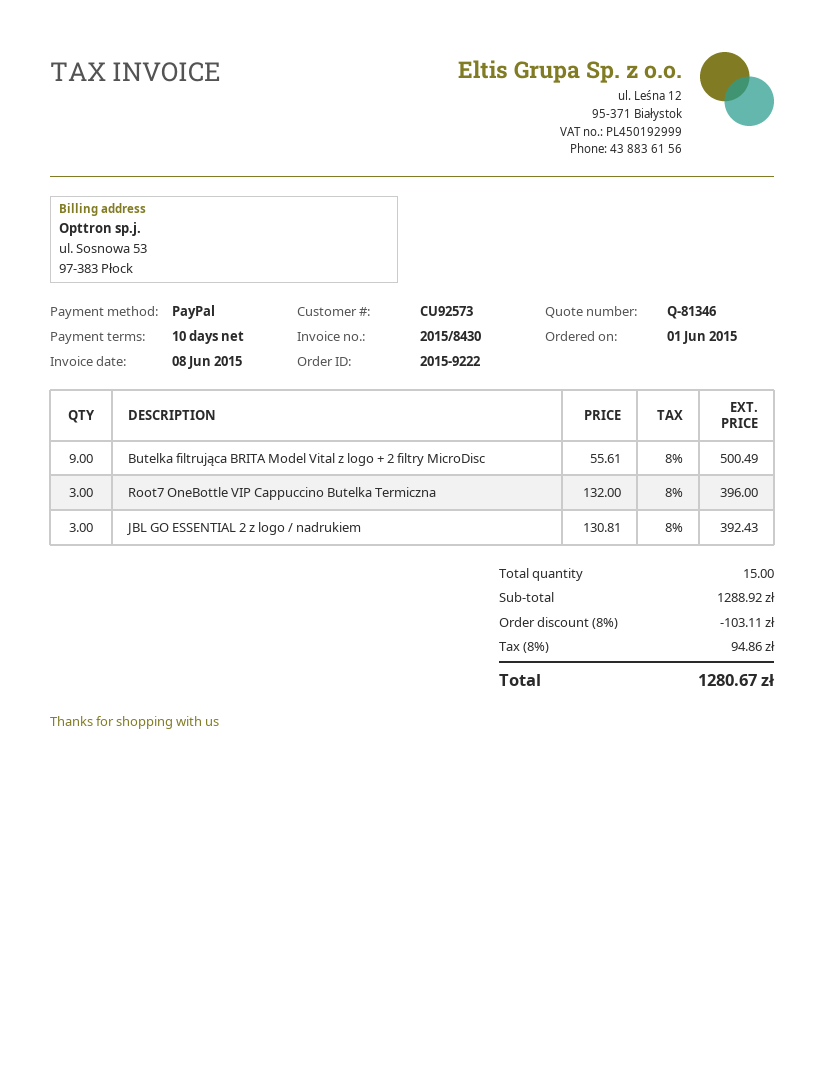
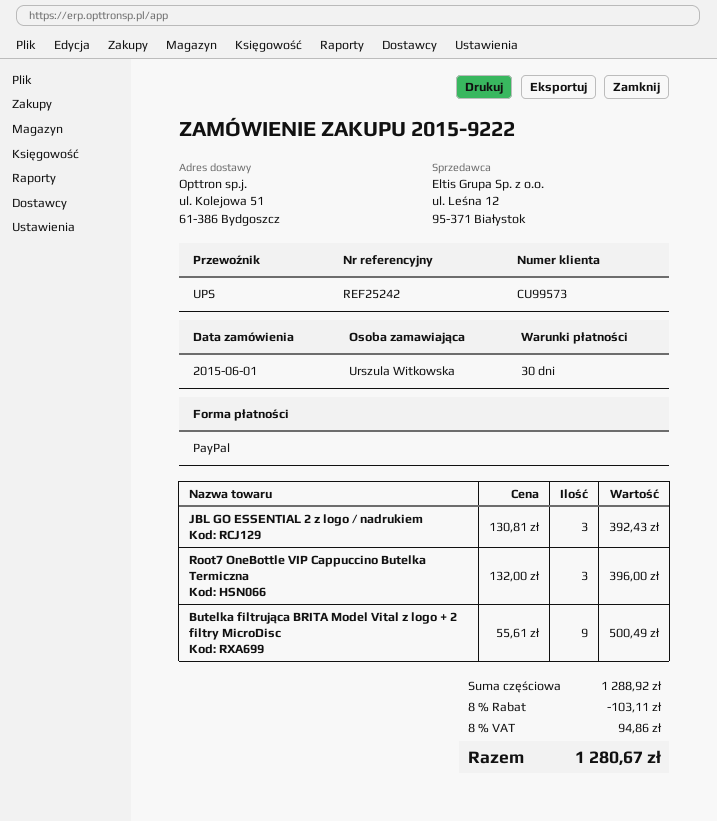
payment terms: 10 days -> 30 days
customer number: CU92573 -> CU99573

